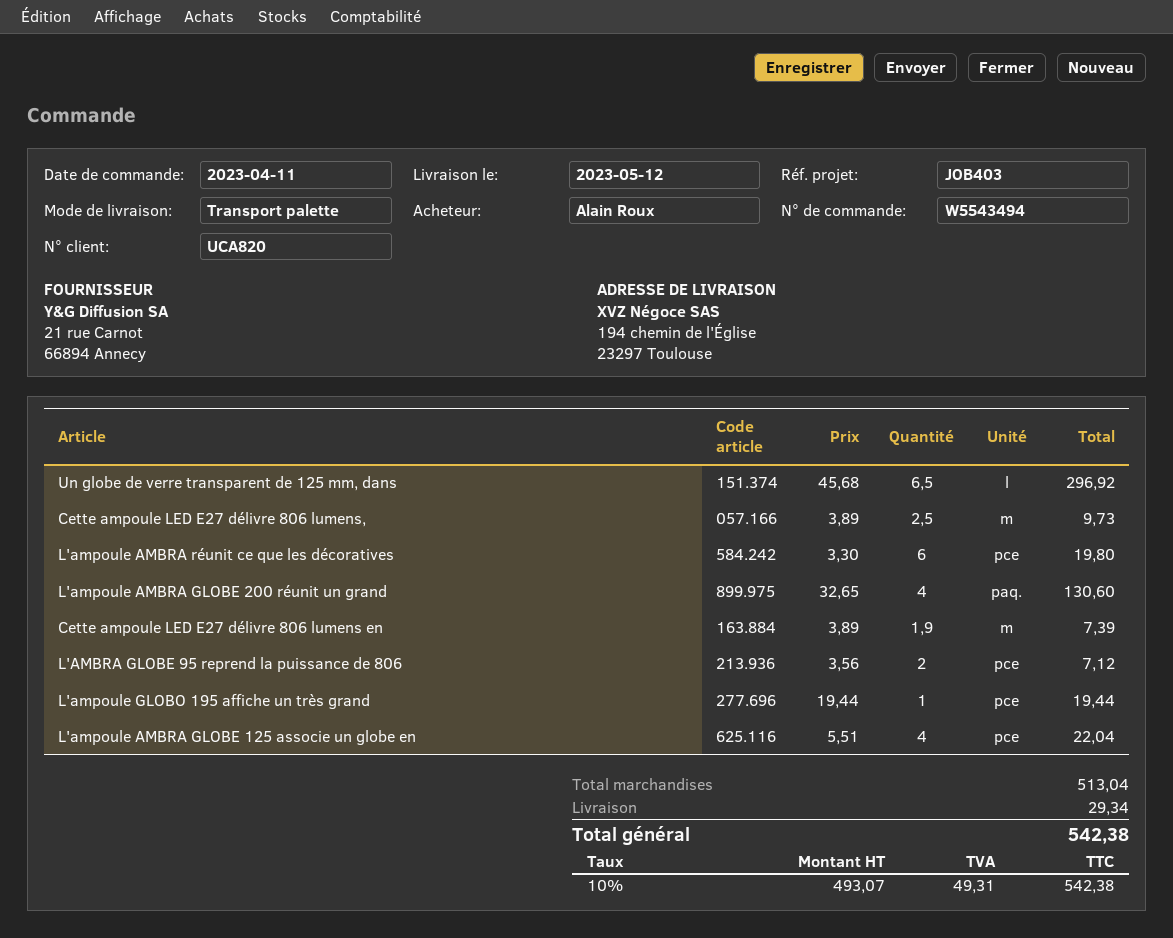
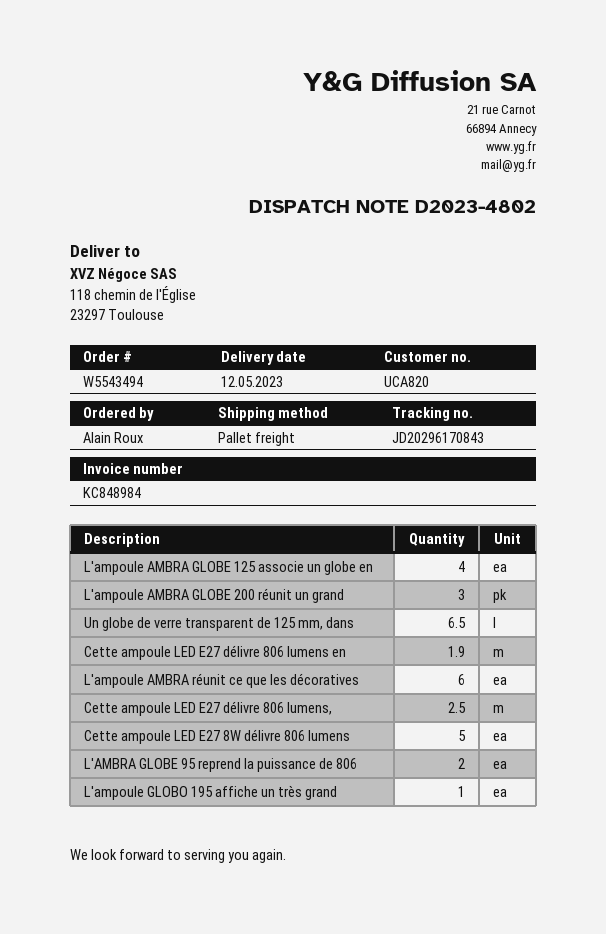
ship to: 194 chemin de l'Église, 23297 Toulouse -> 118 chemin de l'Église, 23297 Toulouse
L'ampoule AMBRA GLOBE 200 réunit un grand: 4 -> 3
Cette ampoule LED E27 8W délivre 806 lumens: none -> 5

